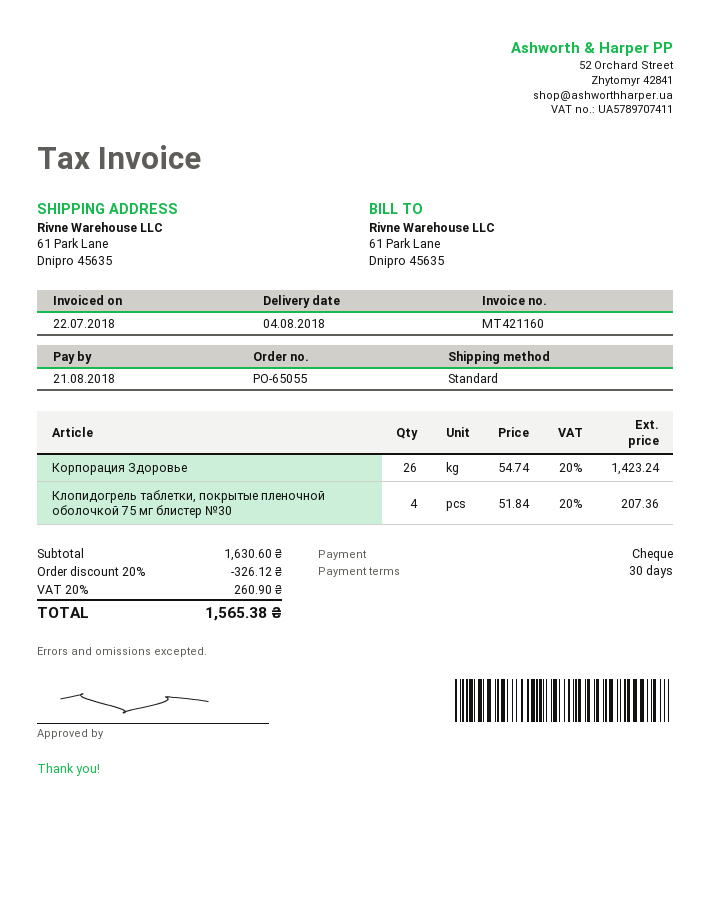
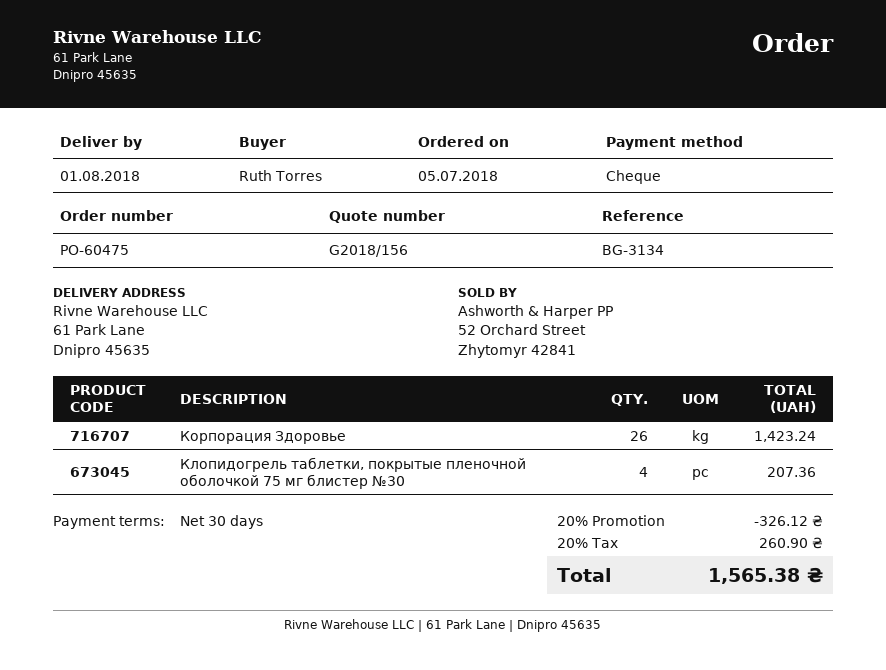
order number: PO-65055 -> PO-60475
delivery date: 2018-08-04 -> 2018-08-01

